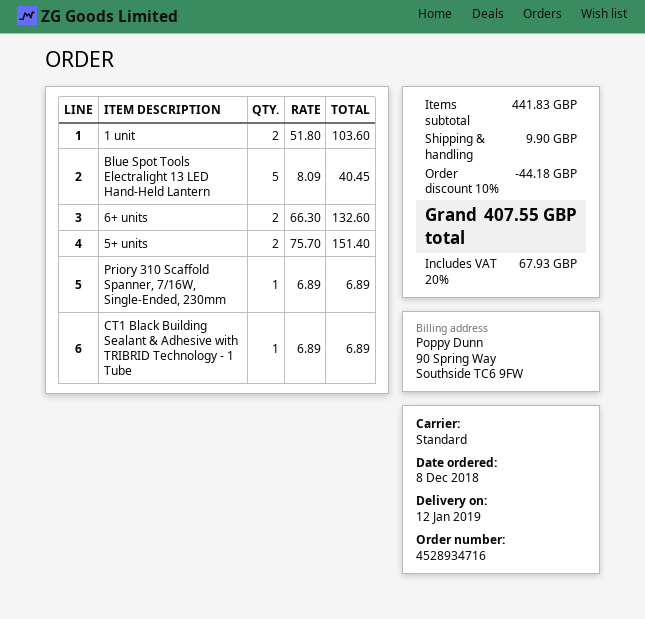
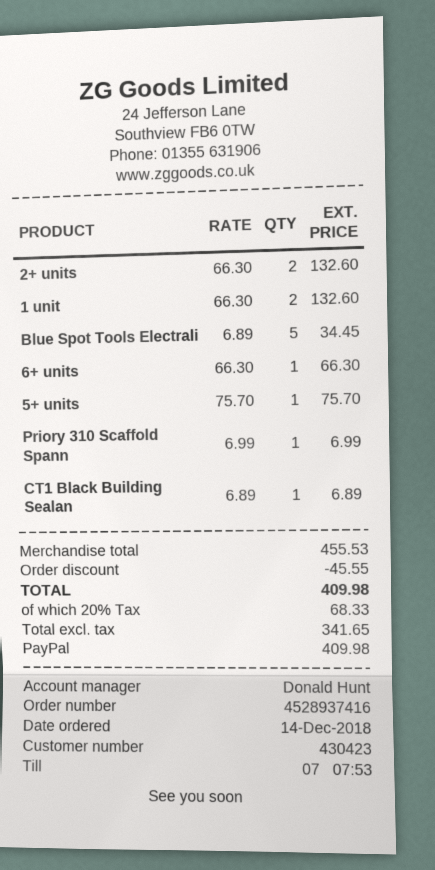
order number: 4528934716 -> 4528937416
order date: 2018-12-08 -> 2018-12-14
1 unit: 2 x 51.80 = 103.60 -> 2 x 66.30 = 132.60
Blue Spot Tools Electralight 13 LED Hand-Held Lantern: 5 x 8.09 = 40.45 -> 5 x 6.89 = 34.45
6+ units: 2 x 66.30 = 132.60 -> 1 x 66.30 = 66.30
5+ units: 2 x 75.70 = 151.40 -> 1 x 75.70 = 75.70
Priory 310 Scaffold Spanner, 7/16W, Single-Ended, 230mm: 1 x 6.89 = 6.89 -> 1 x 6.99 = 6.99
2+ units: none -> 2 x 66.30 = 132.60
subtotal: 441.83 -> 455.53
discount: 44.18 -> 45.55
shipping: 9.90 -> none
tax: 20% = 67.93 -> 20% = 68.33
total: 407.55 -> 409.98

